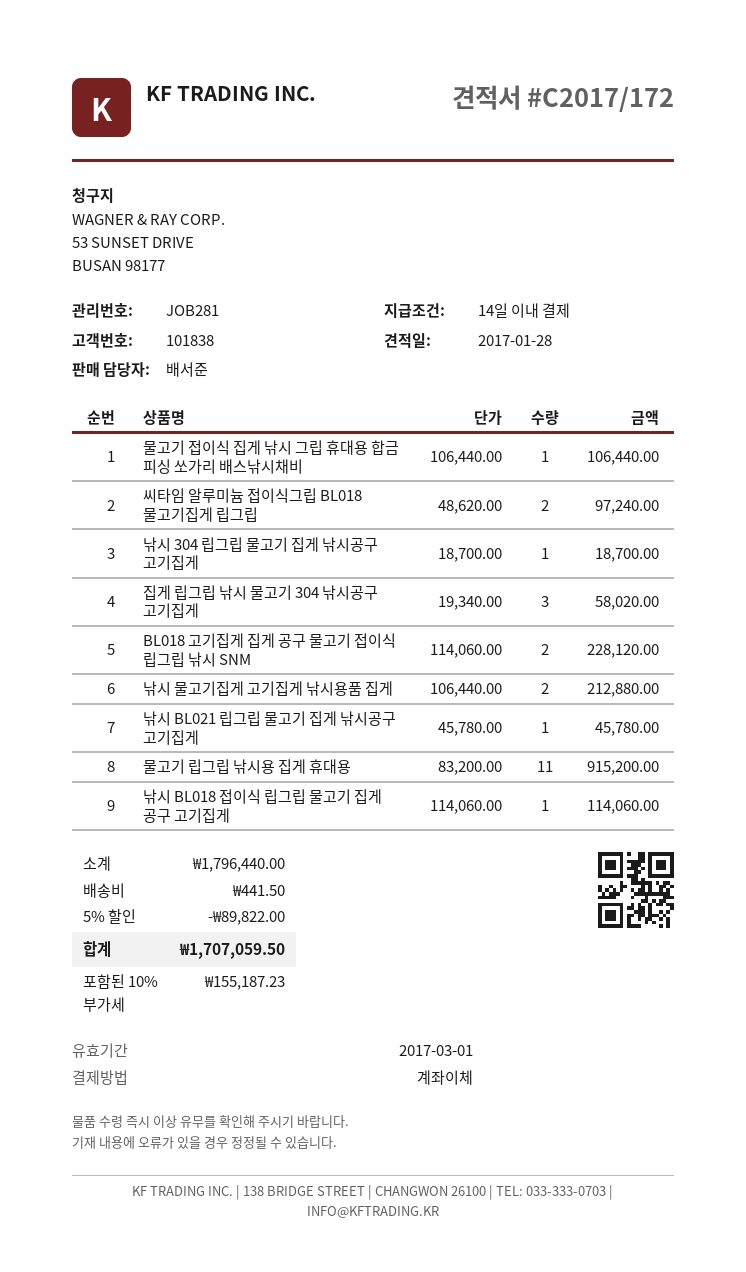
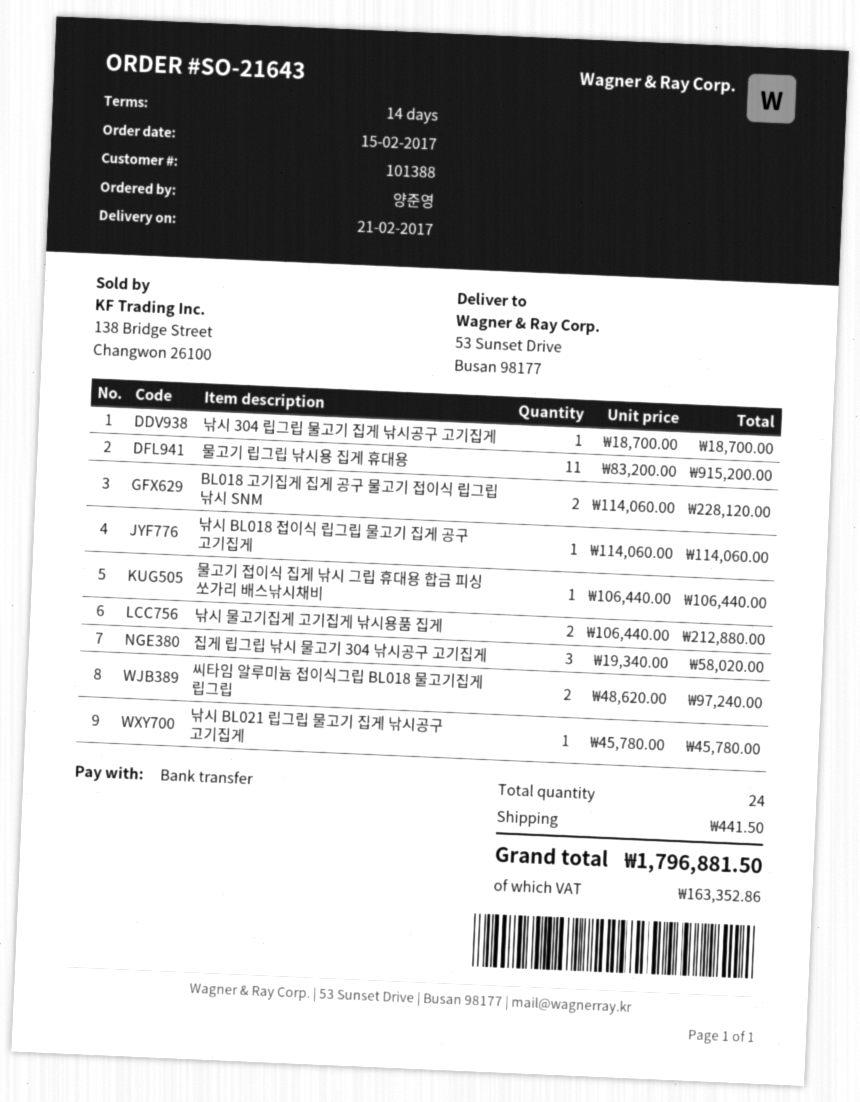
customer number: 101838 -> 101388
discount: 5% = 89822.00 -> none
tax: 155187.23 -> 163352.86
total: 1707059.50 -> 1796881.50

